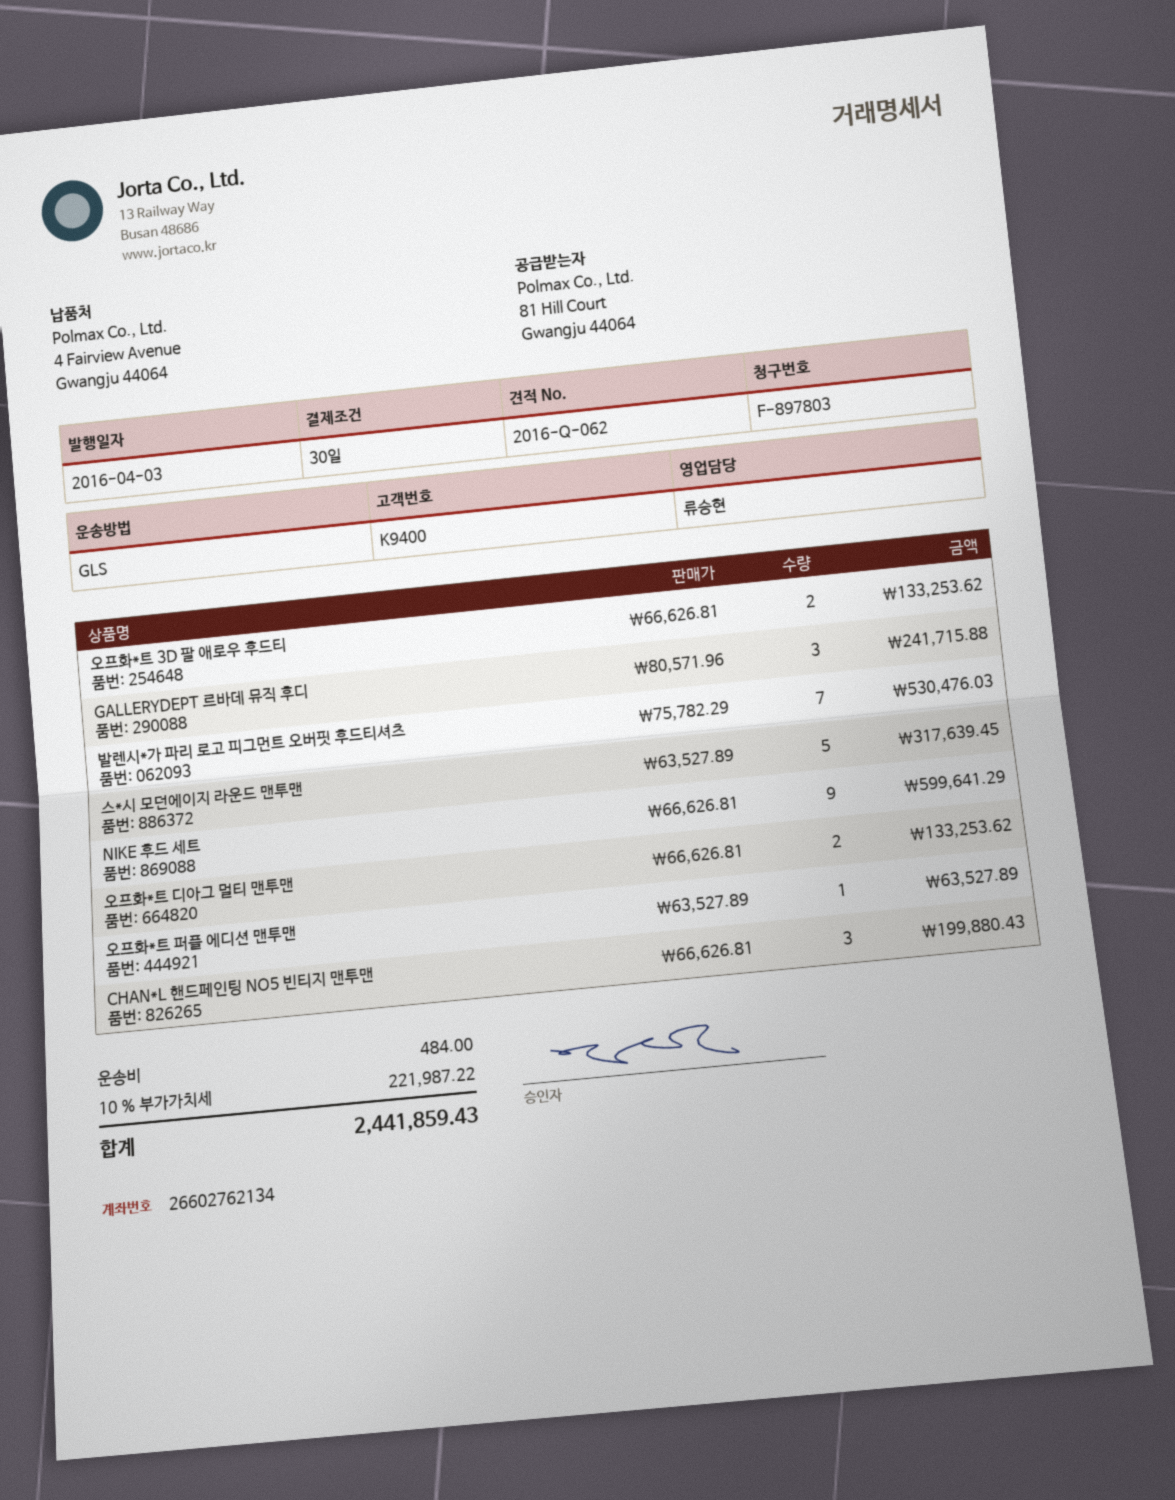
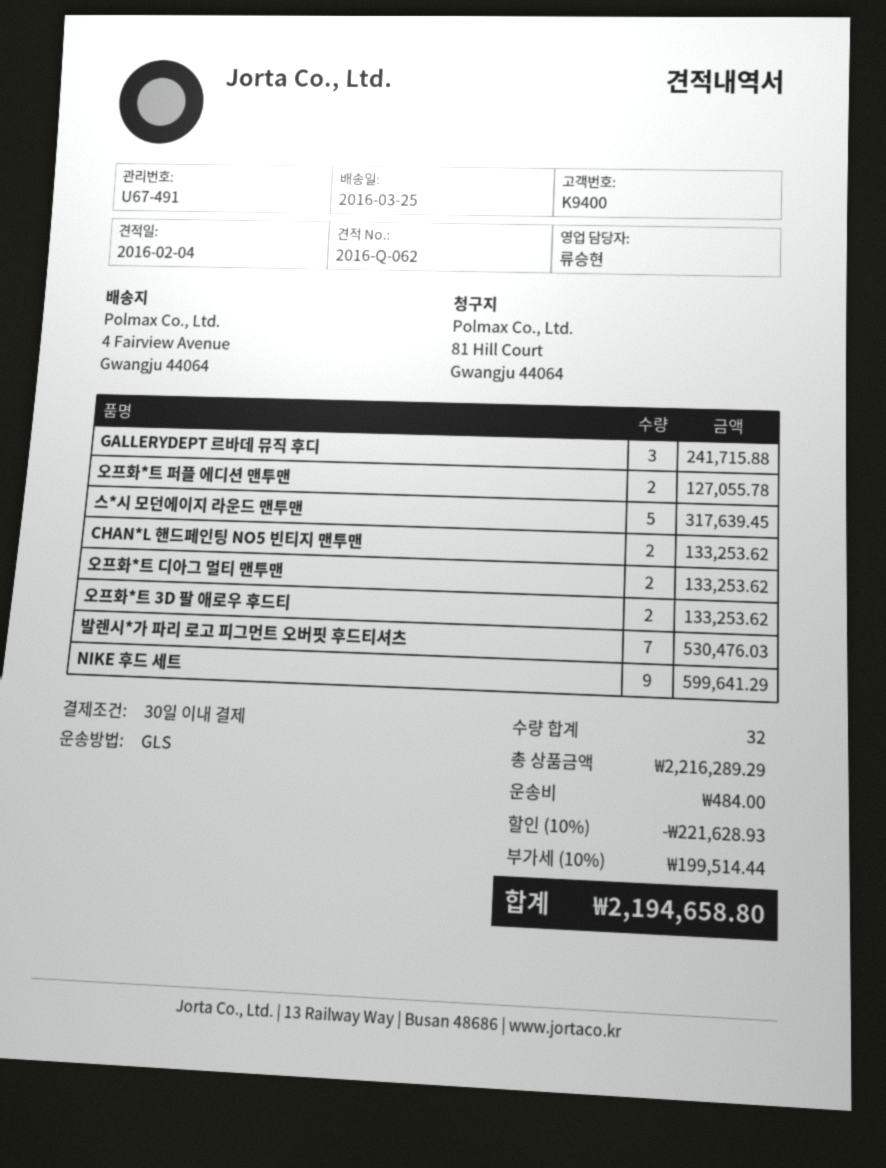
오프화*트 퍼플 에디션 맨투맨: 1 for 63527.89 -> 2 for 127055.78
CHAN*L 핸드페인팅 NO5 빈티지 맨투맨: 3 for 199880.43 -> 2 for 133253.62
discount: none -> 10% = 221628.93
tax: 10% = 221987.22 -> 10% = 199514.44
total: 2441859.43 -> 2194658.80

